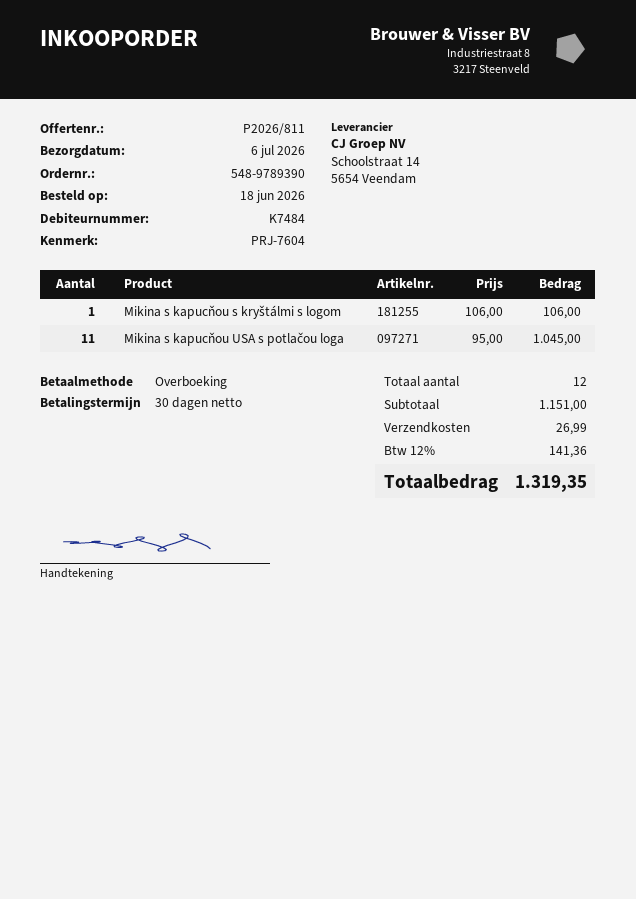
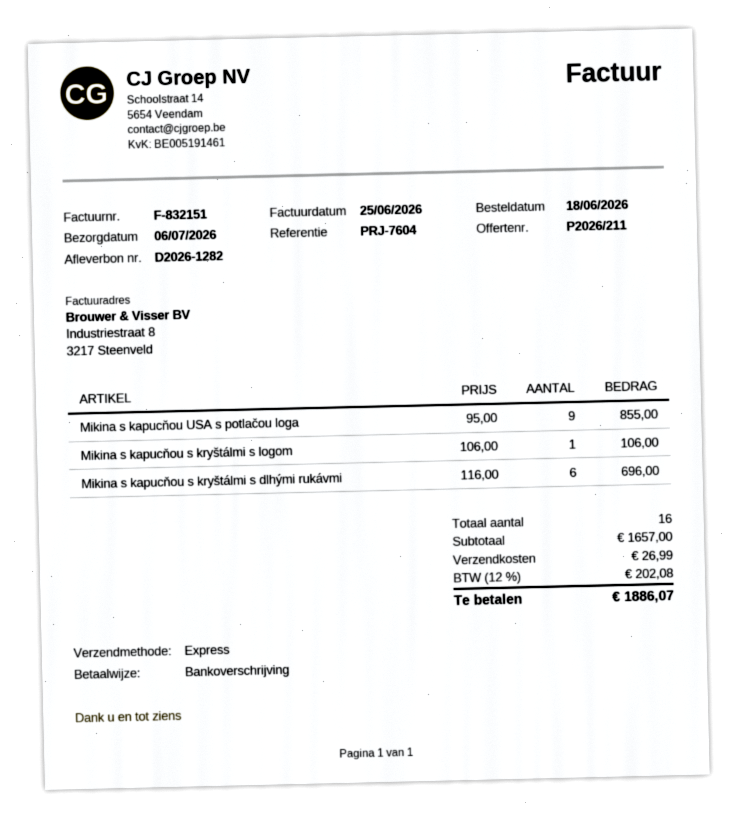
quote number: P2026/811 -> P2026/211
Mikina s kapucňou USA s potlačou loga: 11 x 95.00 = 1045.00 -> 9 x 95.00 = 855.00
Mikina s kapucňou s kryštálmi s dlhými rukávmi: none -> 6 x 116.00 = 696.00
total quantity: 12 -> 16
subtotal: 1151.00 -> 1657.00
tax: 12% = 141.36 -> 12% = 202.08
total: 1319.35 -> 1886.07

